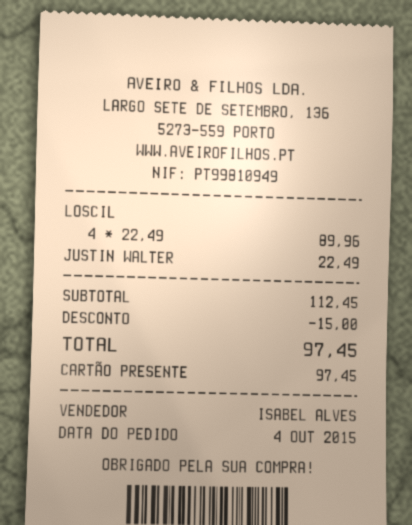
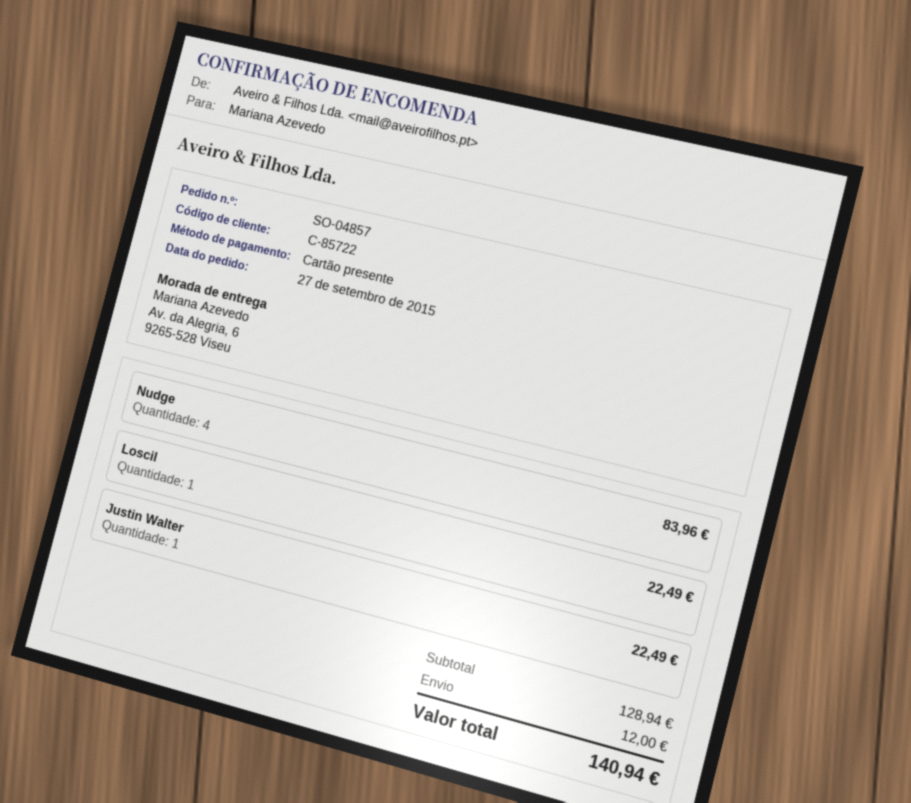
order date: 2015-10-04 -> 2015-09-27
LOSCIL: 4 for 89.96 -> 1 for 22.49
Nudge: none -> 4 for 83.96
subtotal: 112.45 -> 128.94
discount: 15.00 -> none
shipping: none -> 12.00
total: 97.45 -> 140.94

